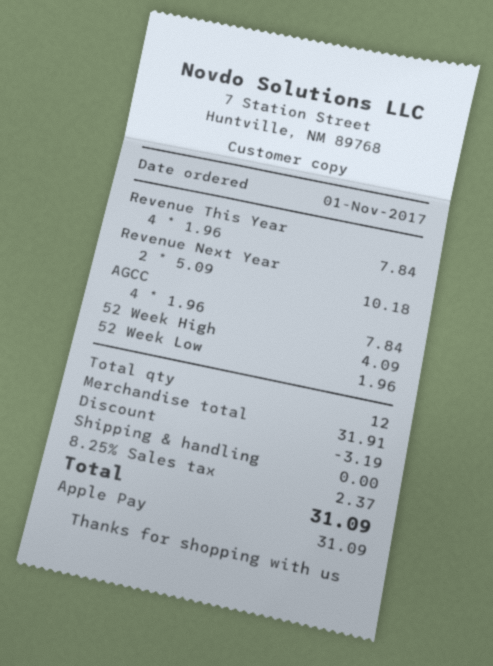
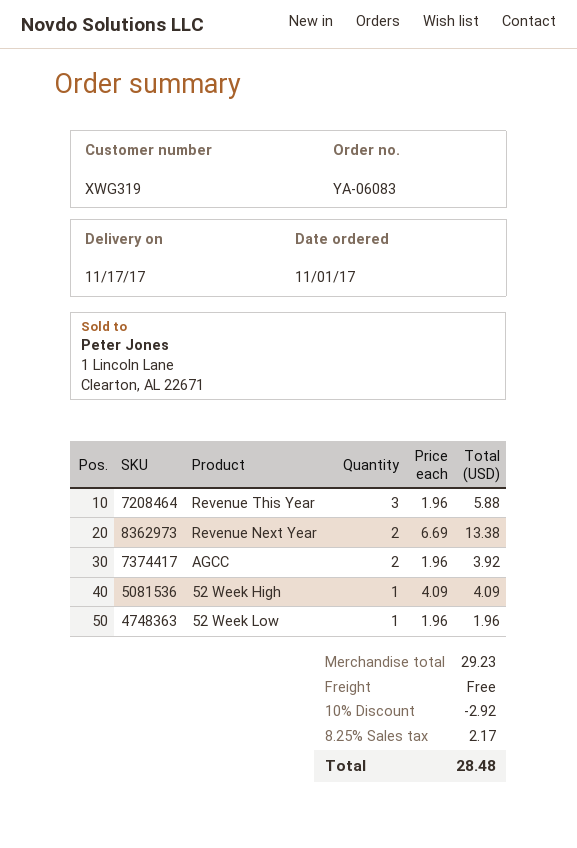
Revenue This Year: 4 x 1.96 = 7.84 -> 3 x 1.96 = 5.88
Revenue Next Year: 2 x 5.09 = 10.18 -> 2 x 6.69 = 13.38
AGCC: 4 x 1.96 = 7.84 -> 2 x 1.96 = 3.92
subtotal: 31.91 -> 29.23
discount: 3.19 -> 2.92
tax: 8.25% = 2.37 -> 8.25% = 2.17
total: 31.09 -> 28.48

